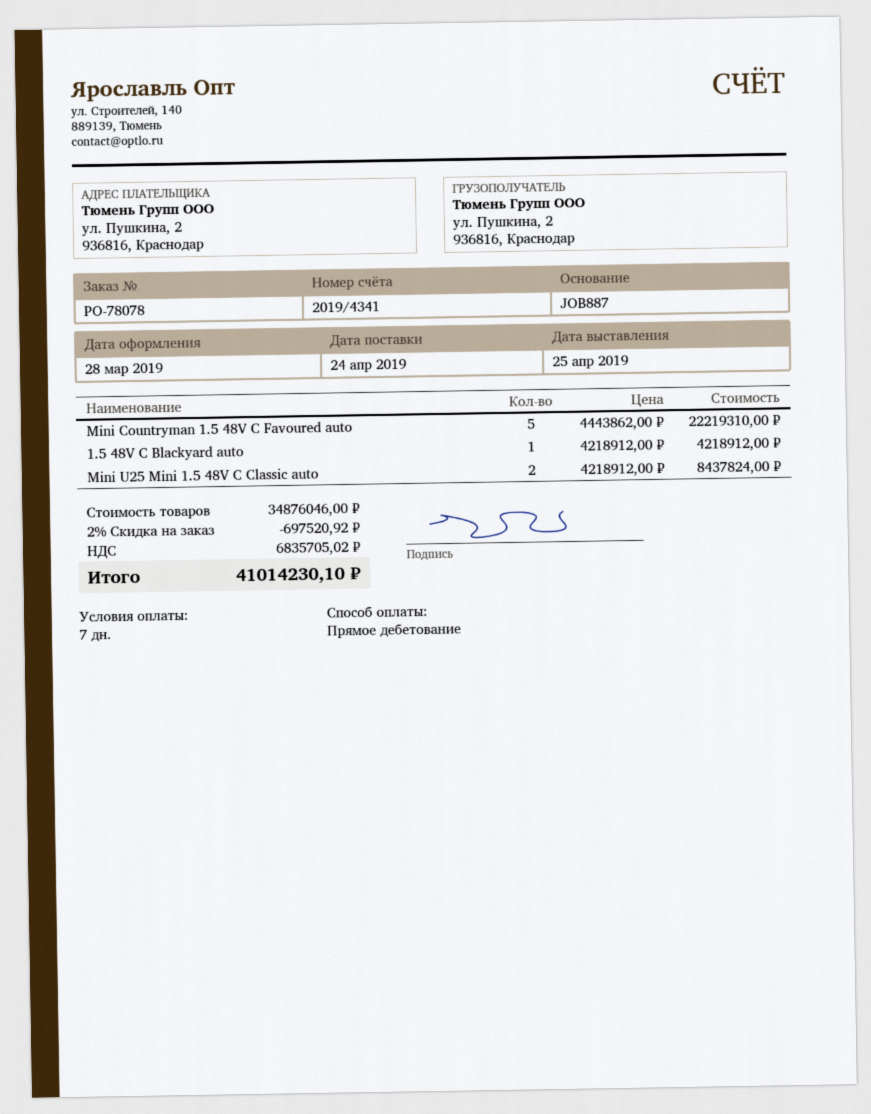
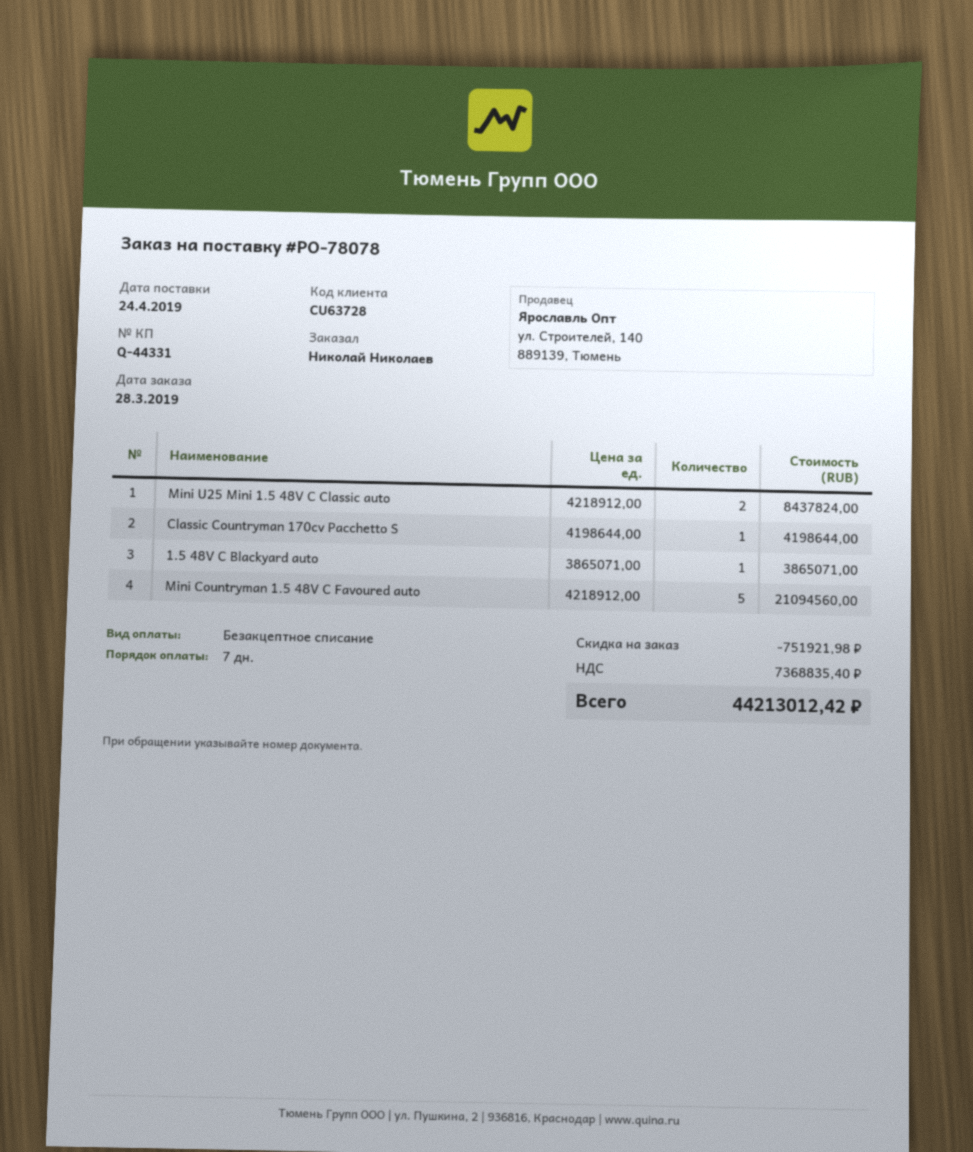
Mini Countryman 1.5 48V C Favoured auto: 5 x 4443862.00 = 22219310.00 -> 5 x 4218912.00 = 21094560.00
1.5 48V C Blackyard auto: 1 x 4218912.00 = 4218912.00 -> 1 x 3865071.00 = 3865071.00
Classic Countryman 170cv Pacchetto S: none -> 1 x 4198644.00 = 4198644.00
discount: 697520.92 -> 751921.98
tax: 6835705.02 -> 7368835.40
total: 41014230.10 -> 44213012.42

